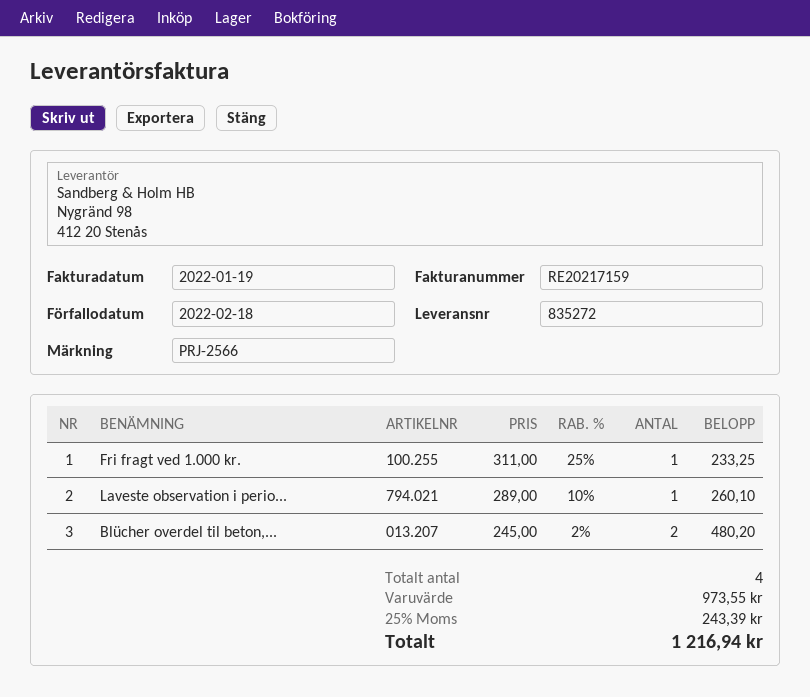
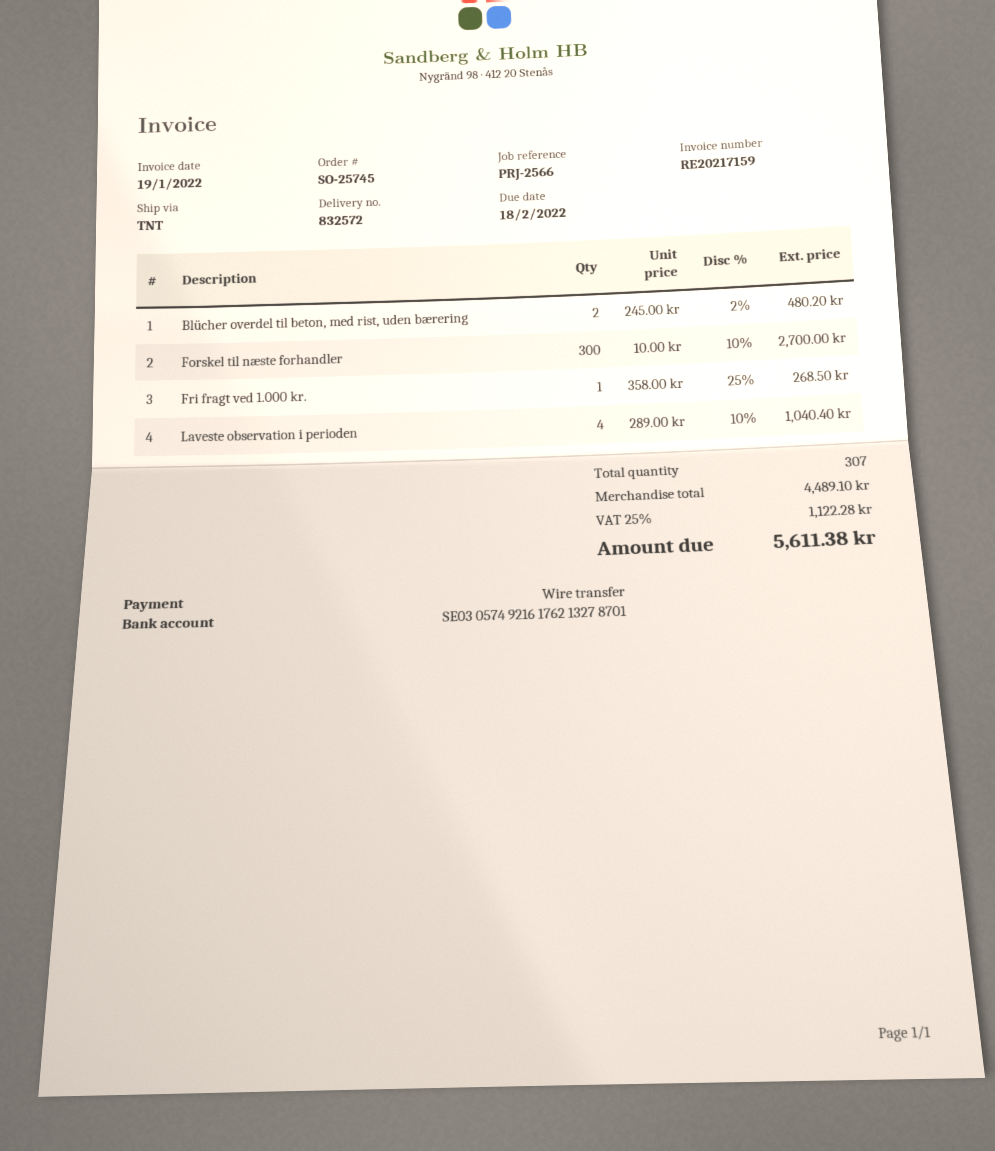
delivery note number: 835272 -> 832572
Fri fragt ved 1.000 kr.: 1 x 311.00 - 25% = 233.25 -> 1 x 358.00 - 25% = 268.50
Laveste observation i perio...: 1 x 289.00 - 10% = 260.10 -> 4 x 289.00 - 10% = 1040.40
Forskel til næste forhandler: none -> 300 x 10.00 - 10% = 2700.00
total quantity: 4 -> 307
subtotal: 973.55 -> 4489.10
tax: 25% = 243.39 -> 25% = 1122.28
total: 1216.94 -> 5611.38

